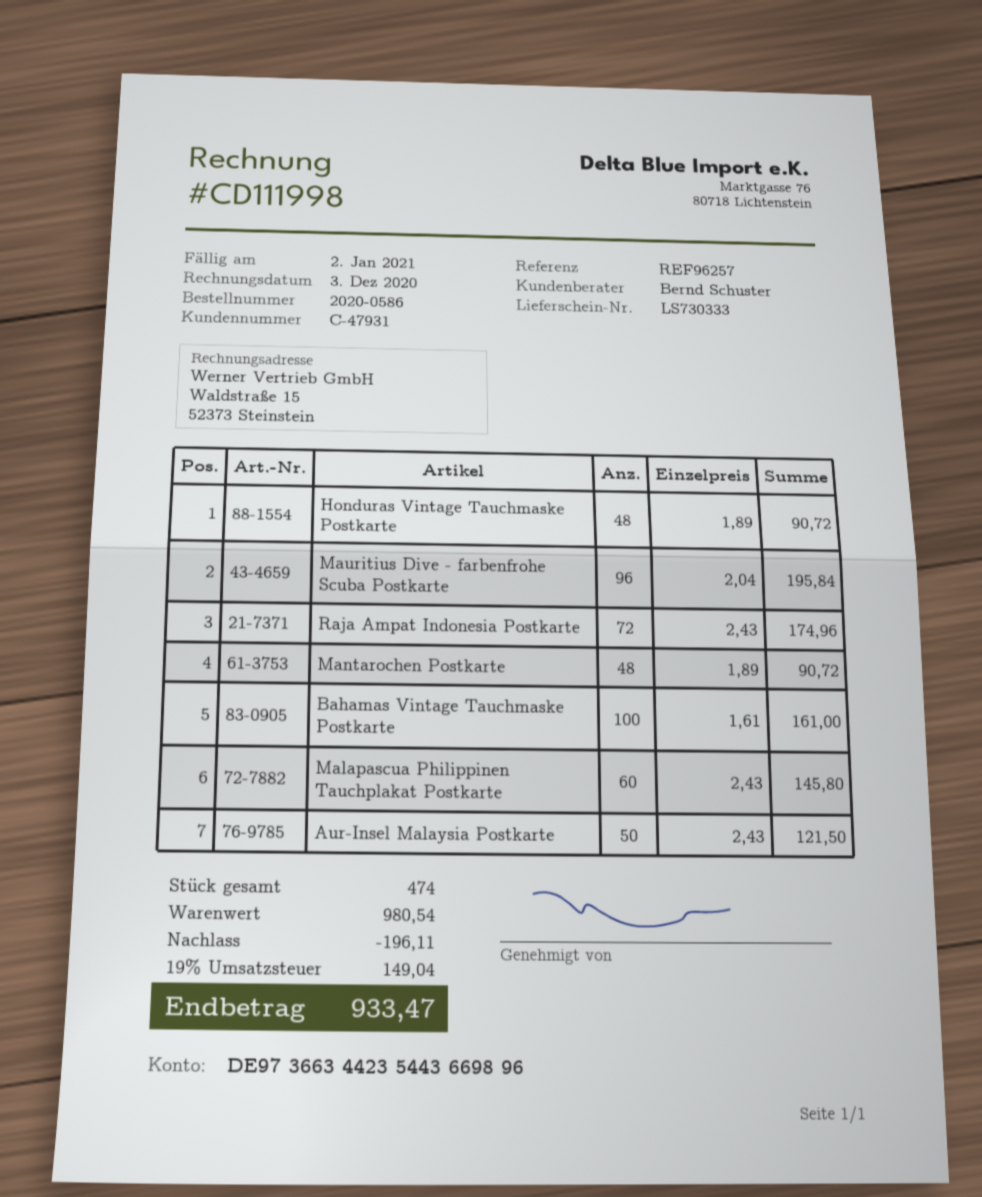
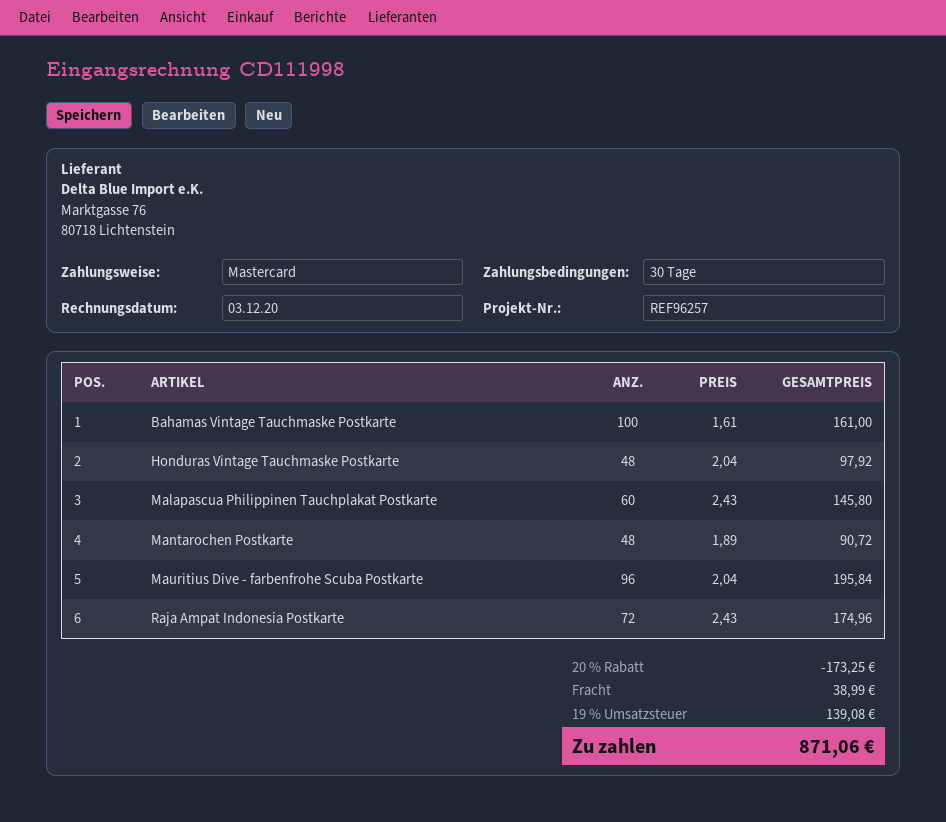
Honduras Vintage Tauchmaske Postkarte: 48 x 1.89 = 90.72 -> 48 x 2.04 = 97.92
Aur-Insel Malaysia Postkarte: 50 x 2.43 = 121.50 -> none
discount: 196.11 -> 173.25
shipping: none -> 38.99
tax: 19% = 149.04 -> 19% = 139.08
total: 933.47 -> 871.06

